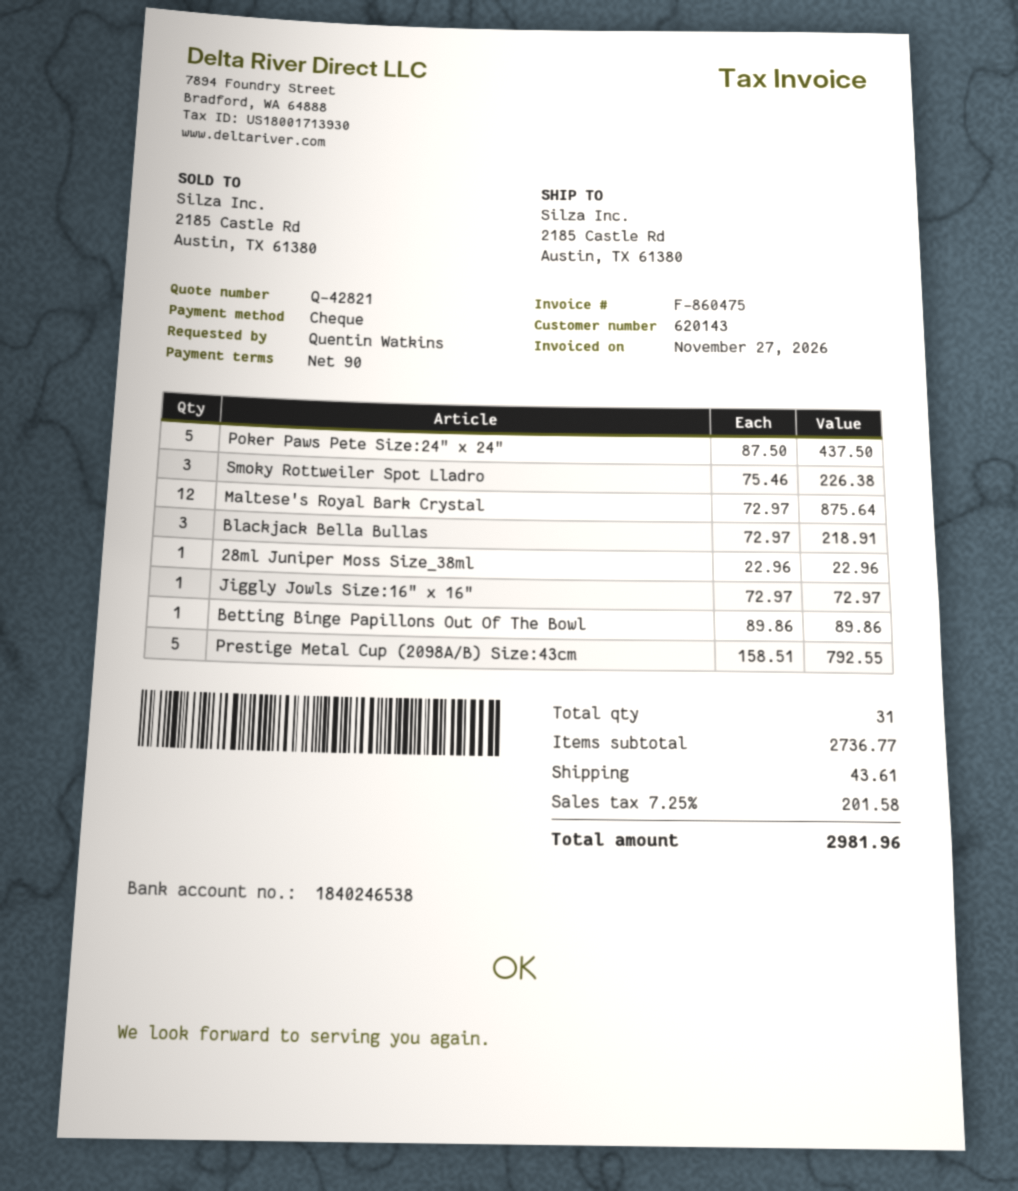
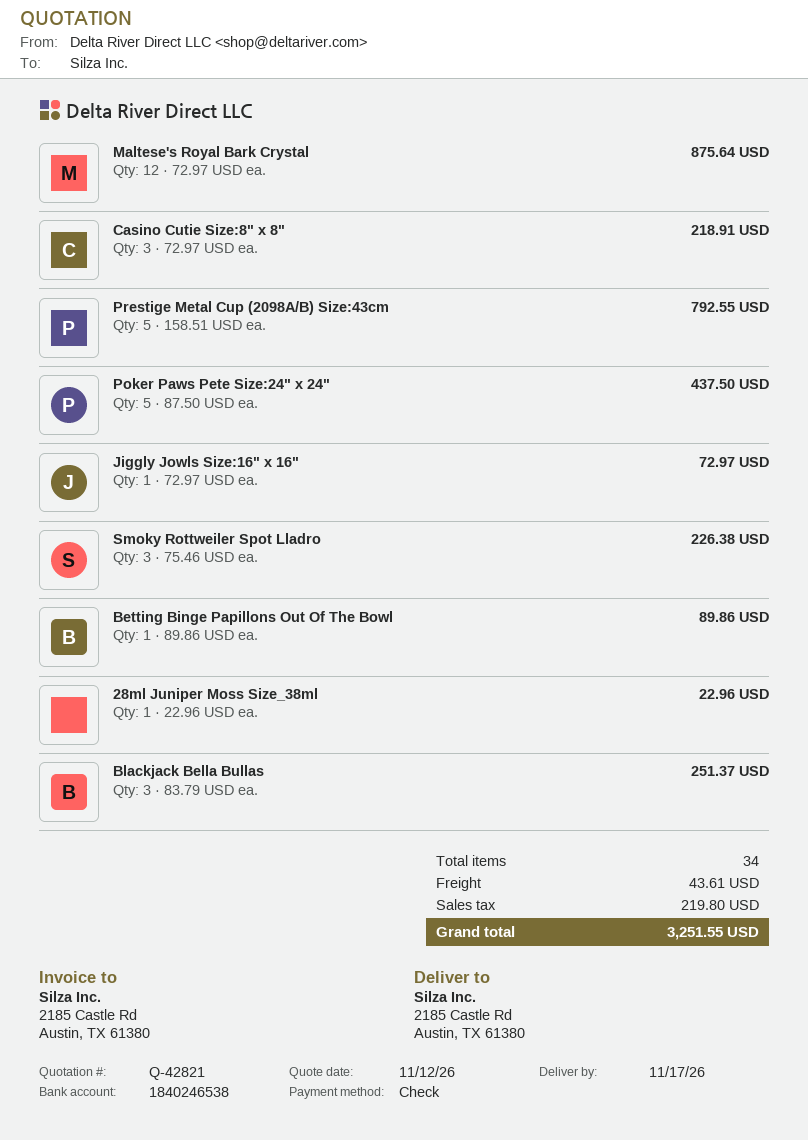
Blackjack Bella Bullas: 3 x 72.97 = 218.91 -> 3 x 83.79 = 251.37
Casino Cutie Size:8" x 8": none -> 3 x 72.97 = 218.91
total quantity: 31 -> 34
tax: 201.58 -> 219.80
total: 2981.96 -> 3251.55

